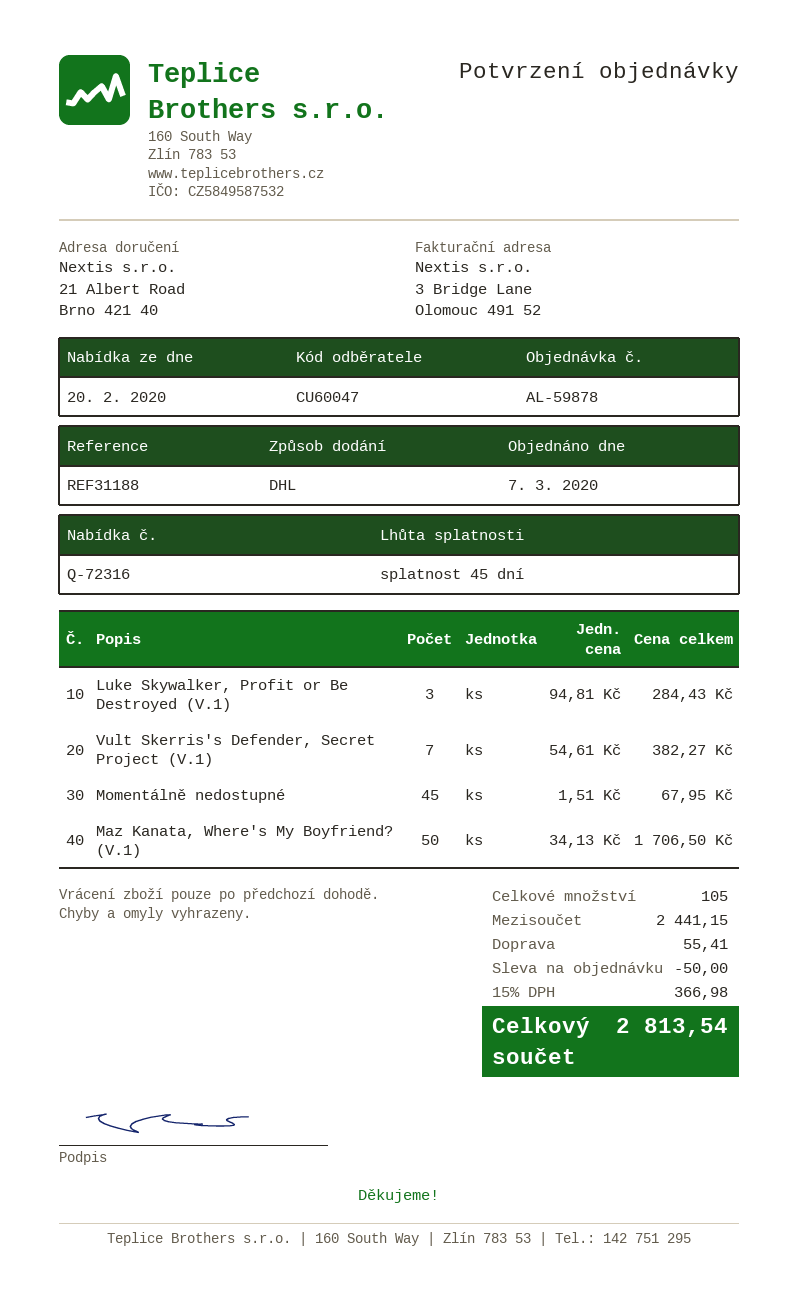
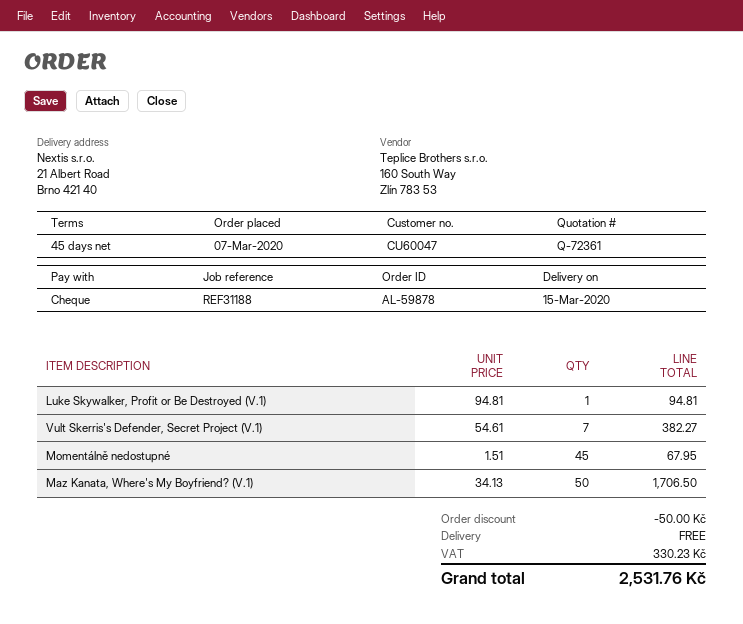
quote number: Q-72316 -> Q-72361
Luke Skywalker, Profit or Be Destroyed (V.1): 3 x 94.81 = 284.43 -> 1 x 94.81 = 94.81
shipping: 55.41 -> 0.00
tax: 366.98 -> 330.23
total: 2813.54 -> 2531.76

